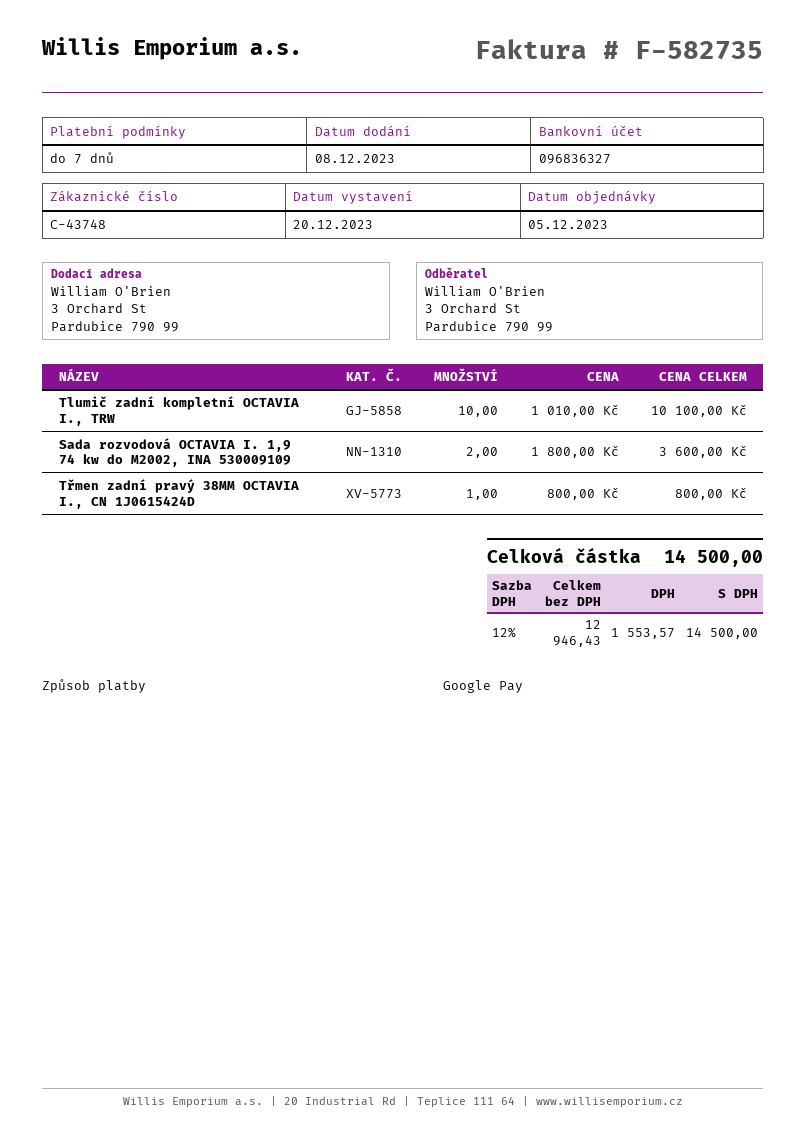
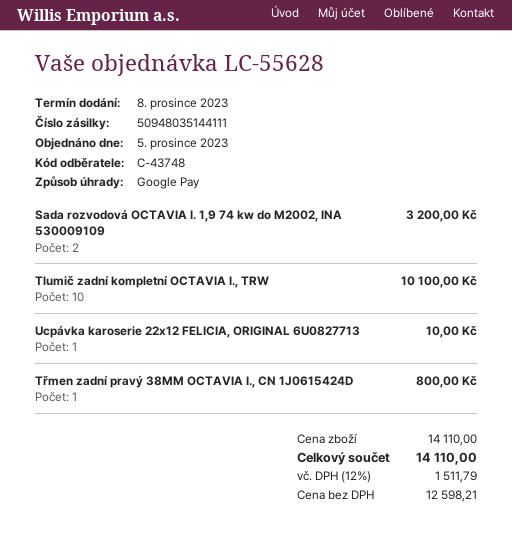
Sada rozvodová OCTAVIA I. 1,9 74 kw do M2002, INA 530009109: 2 for 3600.00 -> 2 for 3200.00
Ucpávka karoserie 22x12 FELICIA, ORIGINAL 6U0827713: none -> 1 for 10.00
net: 12946.43 -> 12598.21
tax: 12% = 1553.57 -> 12% = 1511.79
total: 14500.00 -> 14110.00

